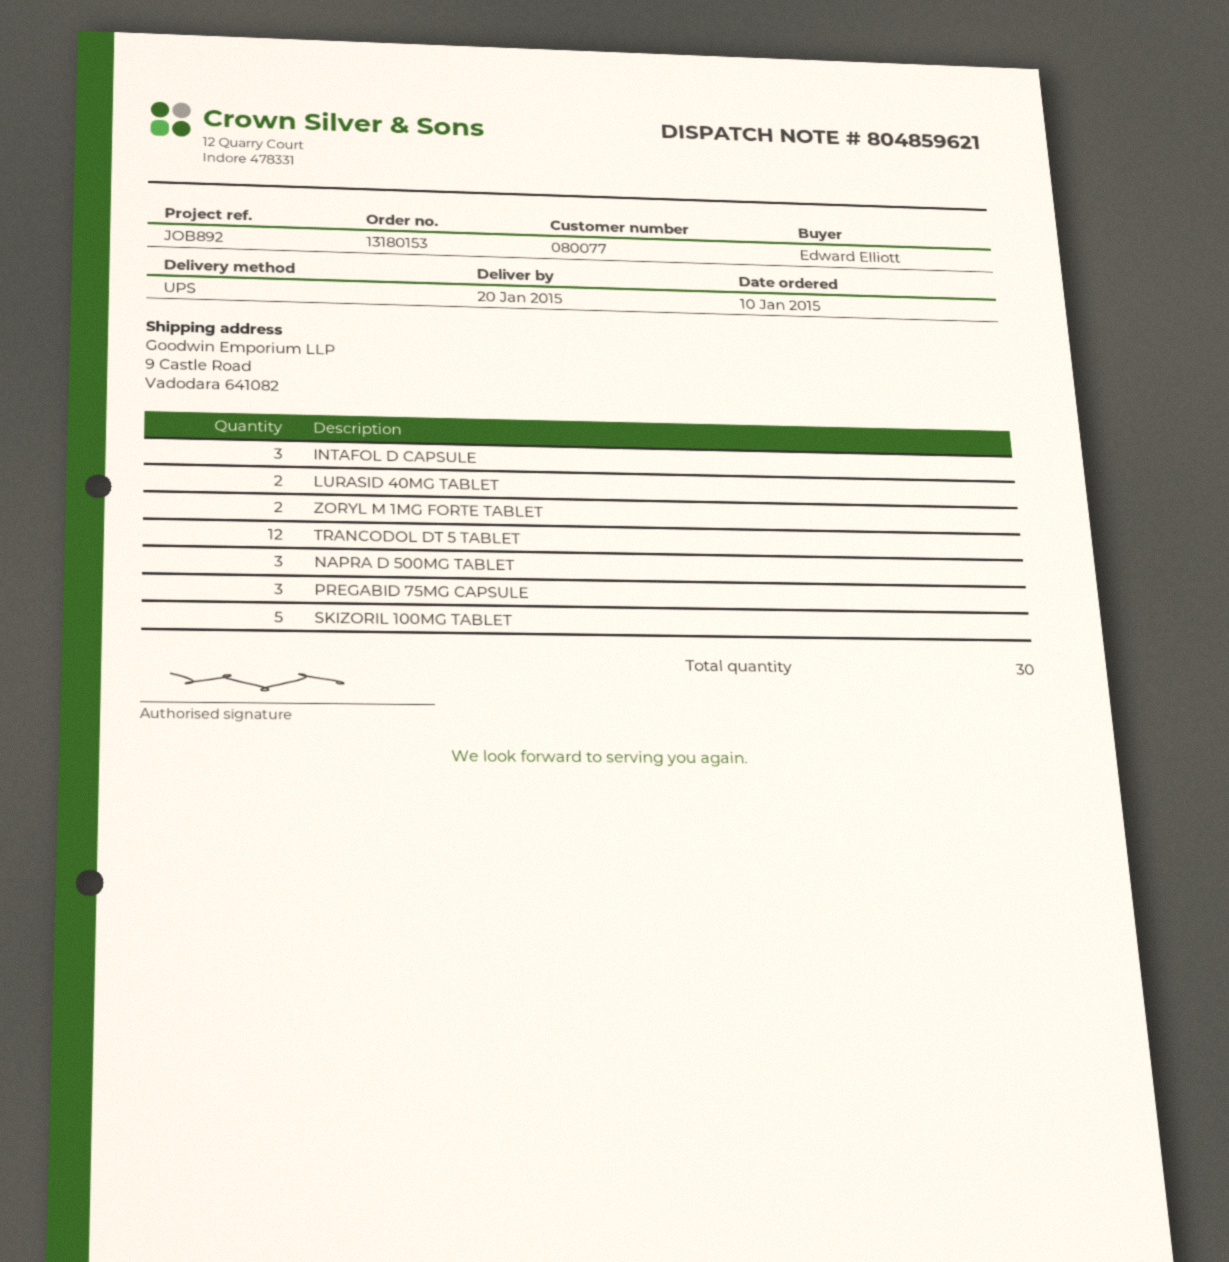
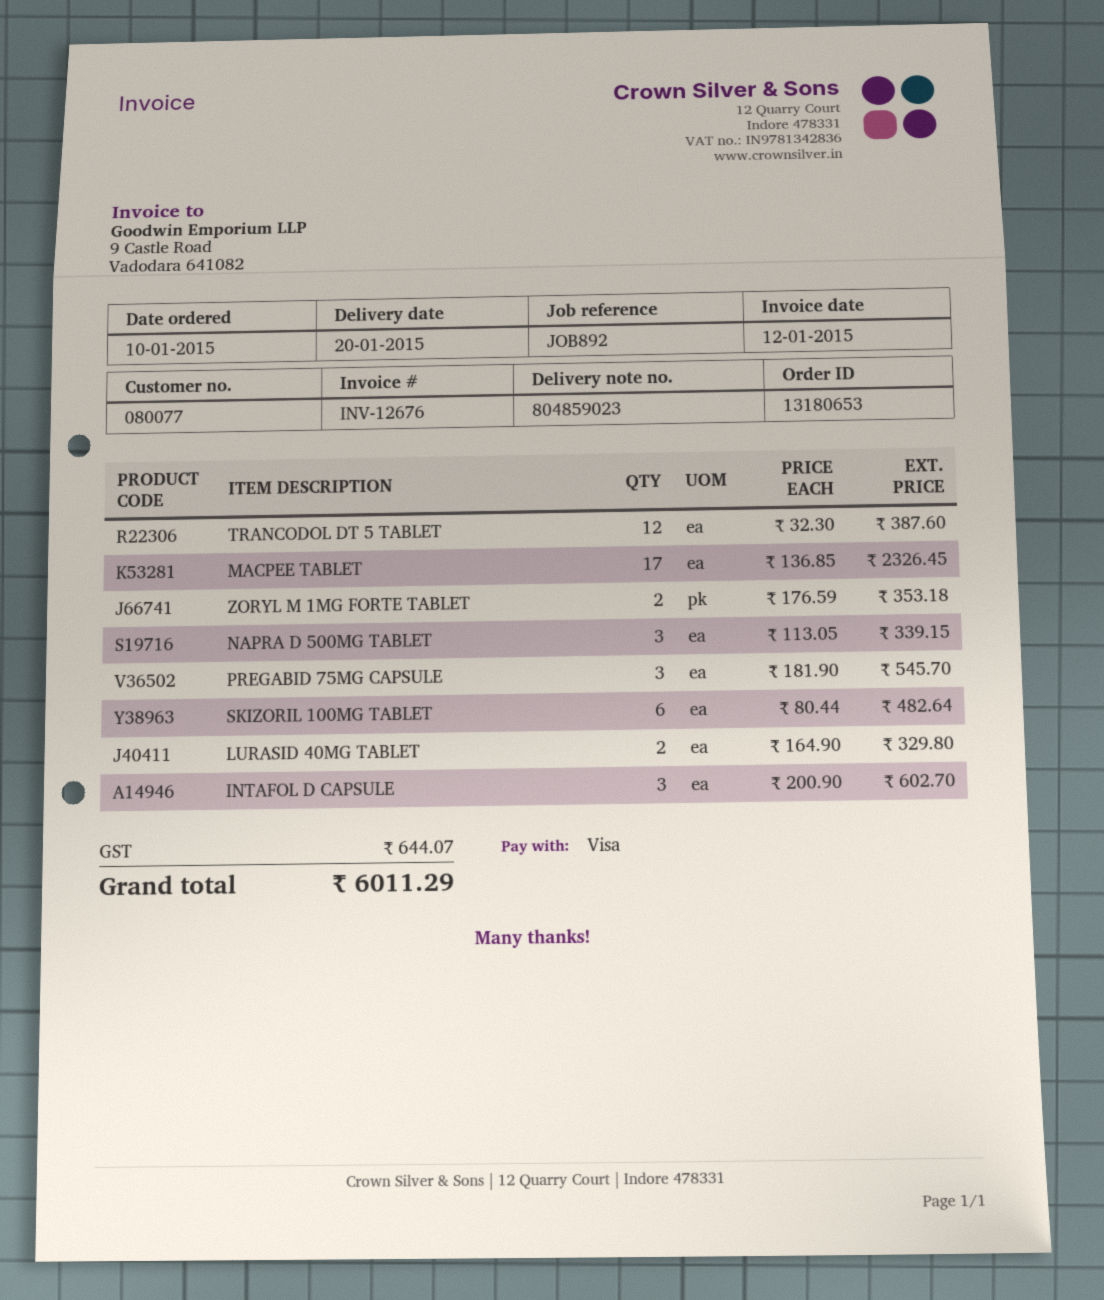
order number: 13180153 -> 13180653
delivery note number: 804859621 -> 804859023
SKIZORIL 100MG TABLET: 5 -> 6
MACPEE TABLET: none -> 17

